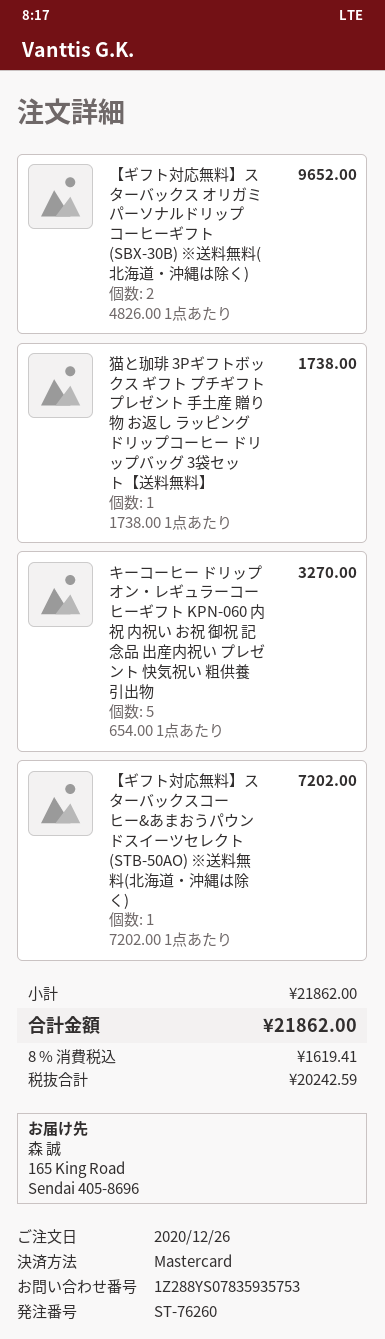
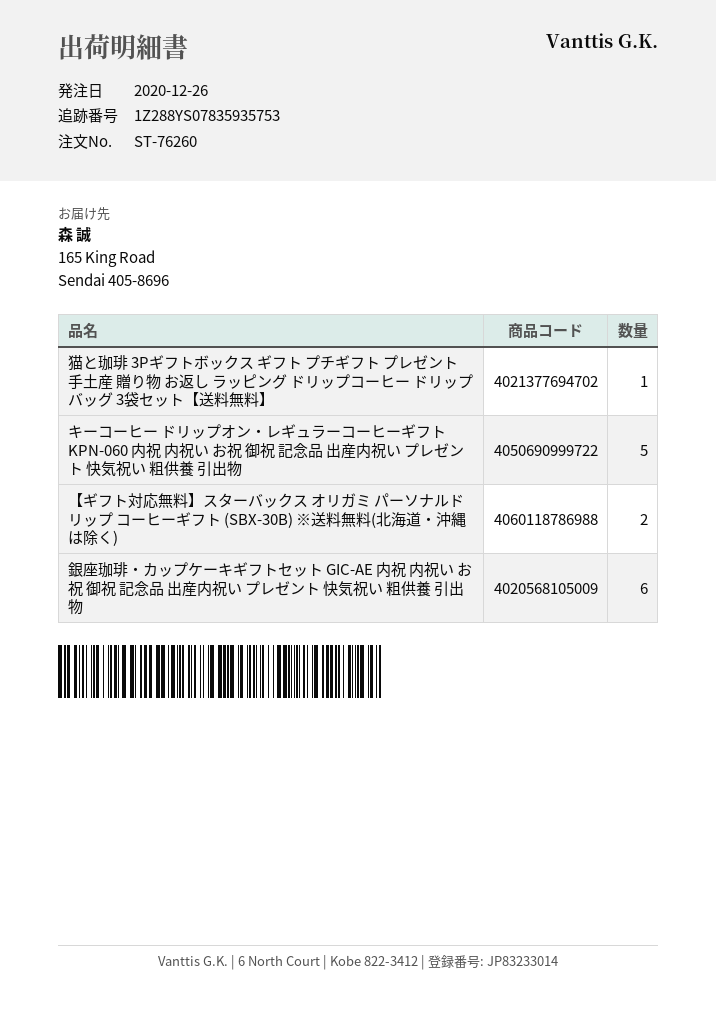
【ギフト対応無料】スターバックスコーヒー&あまおうパウンドスイーツセレクト (STB-50AO) ※送料無料(北海道・沖縄は除く): 1 -> none
銀座珈琲・カップケーキギフトセット GIC-AE 内祝 内祝い お祝 御祝 記念品 出産内祝い プレゼント 快気祝い 粗供養 引出物: none -> 6

